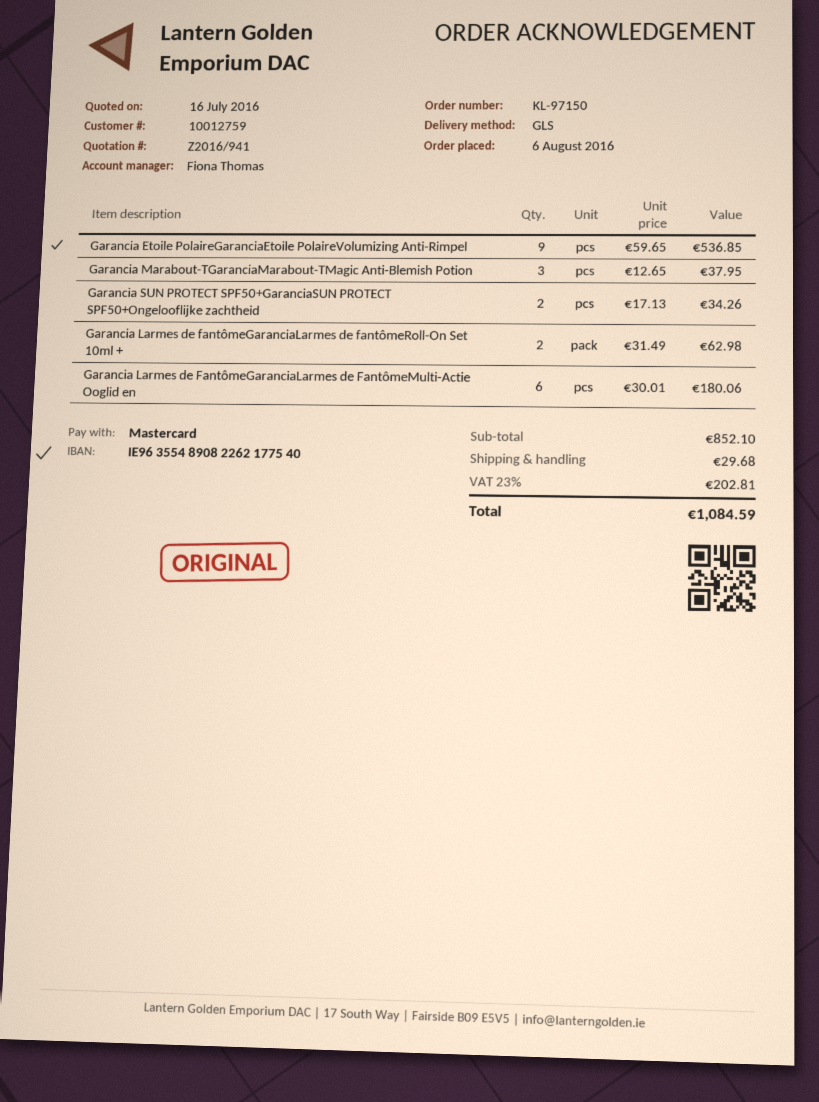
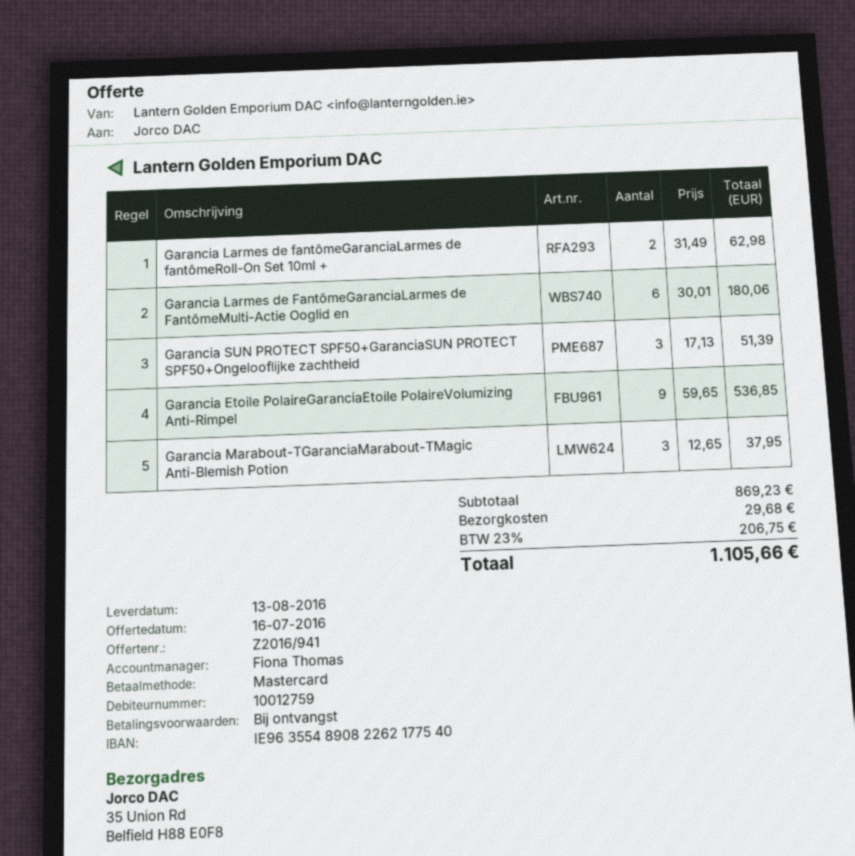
Garancia SUN PROTECT SPF50+GaranciaSUN PROTECT SPF50+Ongelooflijke zachtheid: 2 x 17.13 = 34.26 -> 3 x 17.13 = 51.39
subtotal: 852.10 -> 869.23
tax: 23% = 202.81 -> 23% = 206.75
total: 1084.59 -> 1105.66

